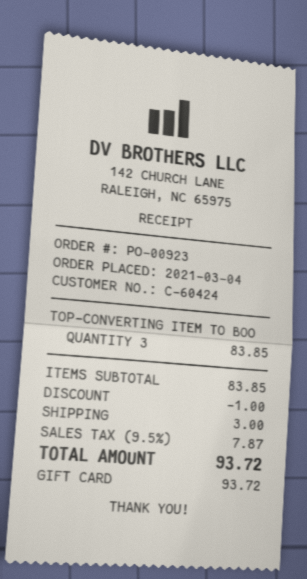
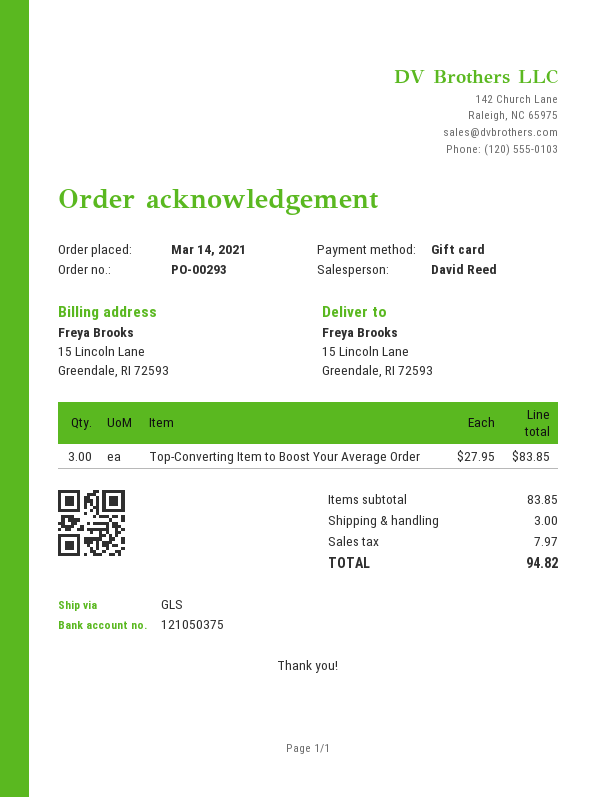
order number: PO-00923 -> PO-00293
order date: 2021-03-04 -> 2021-03-14
discount: 1.00 -> none
tax: 7.87 -> 7.97
total: 93.72 -> 94.82

